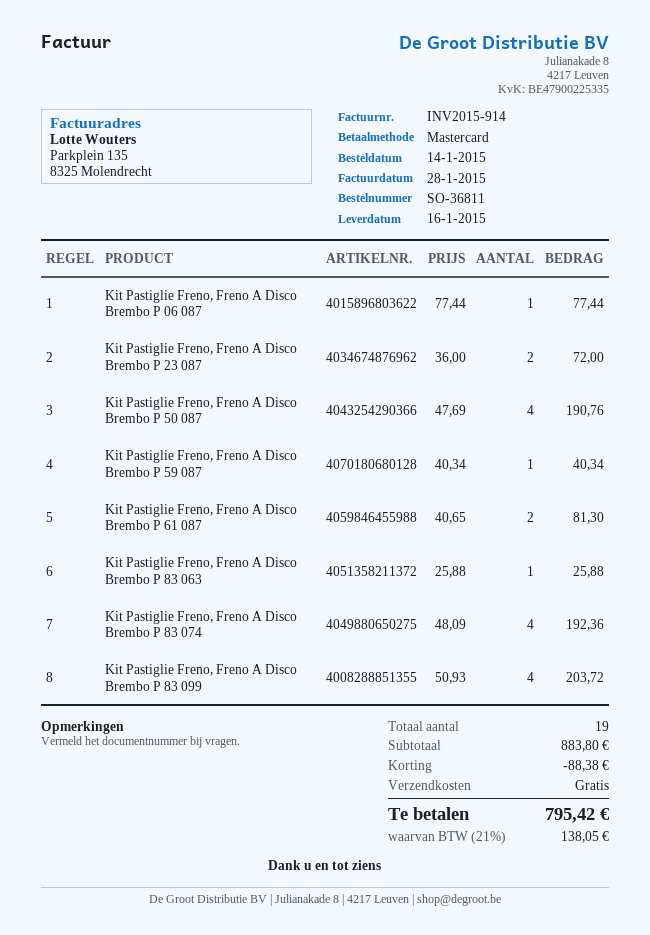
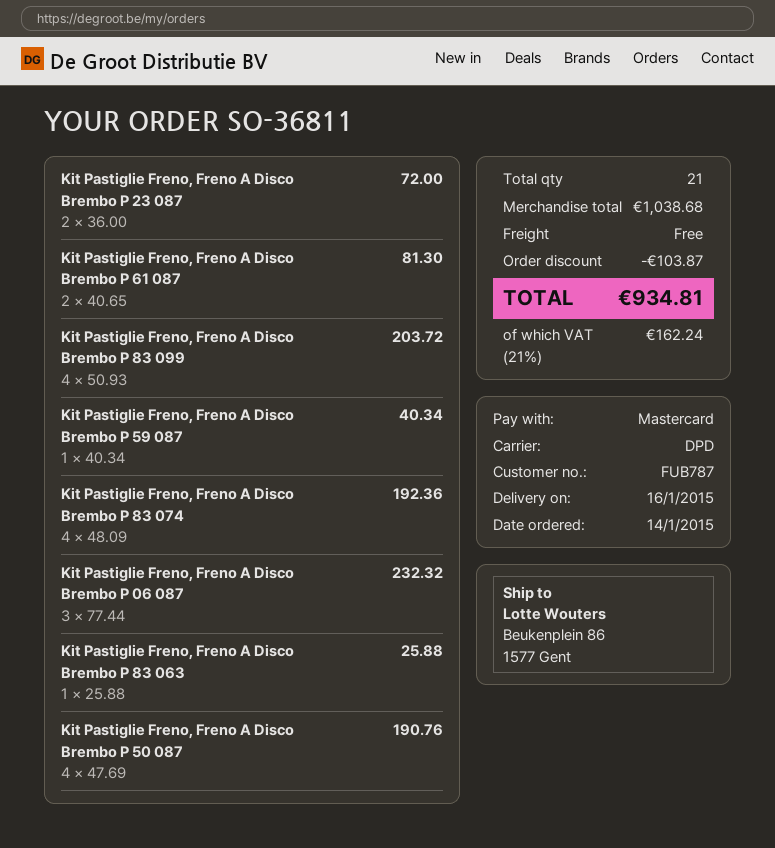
Kit Pastiglie Freno, Freno A Disco Brembo P 06 087: 1 x 77.44 = 77.44 -> 3 x 77.44 = 232.32
total quantity: 19 -> 21
subtotal: 883.80 -> 1038.68
discount: 88.38 -> 103.87
tax: 21% = 138.05 -> 21% = 162.24
total: 795.42 -> 934.81

